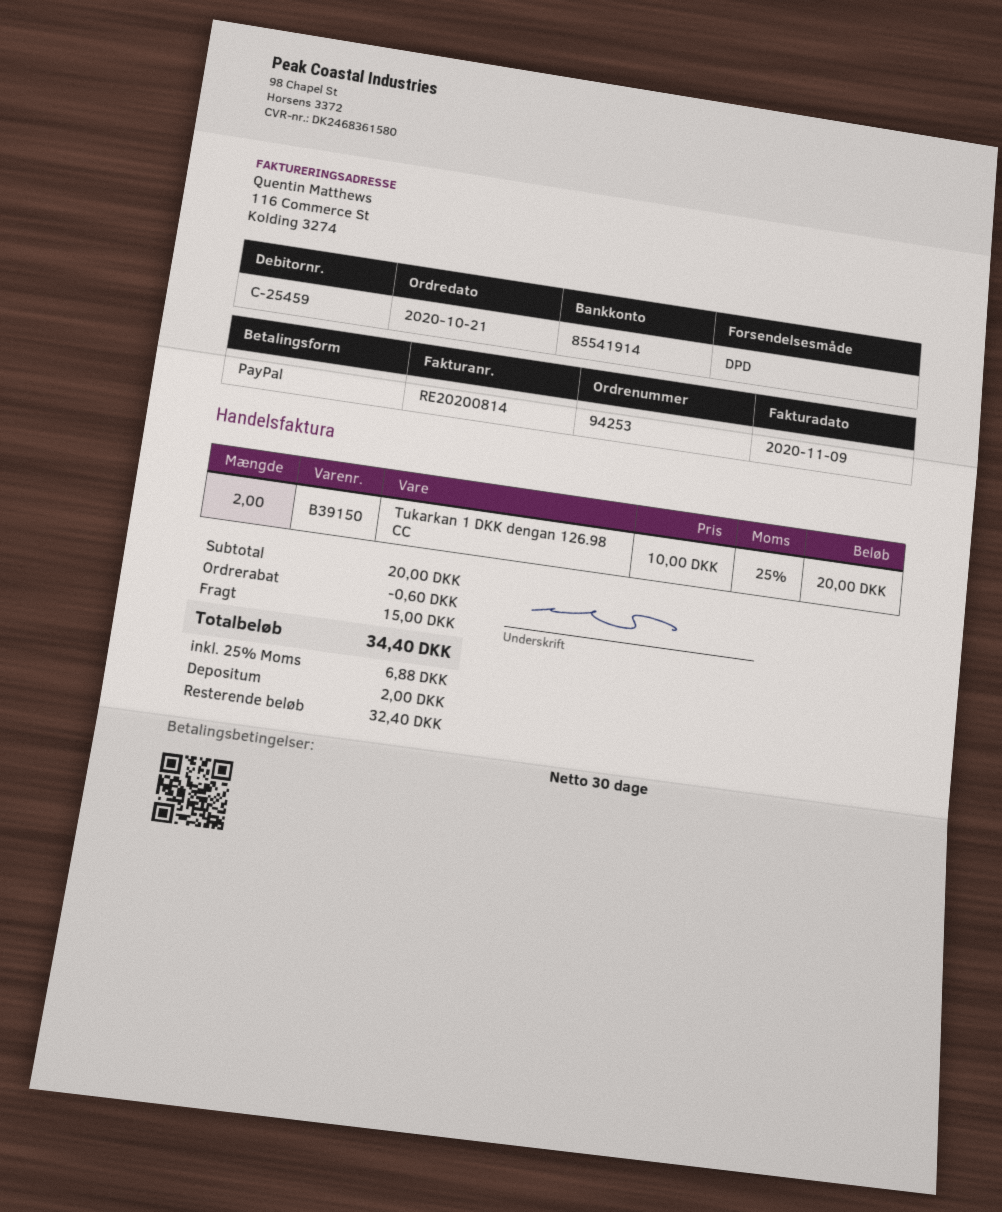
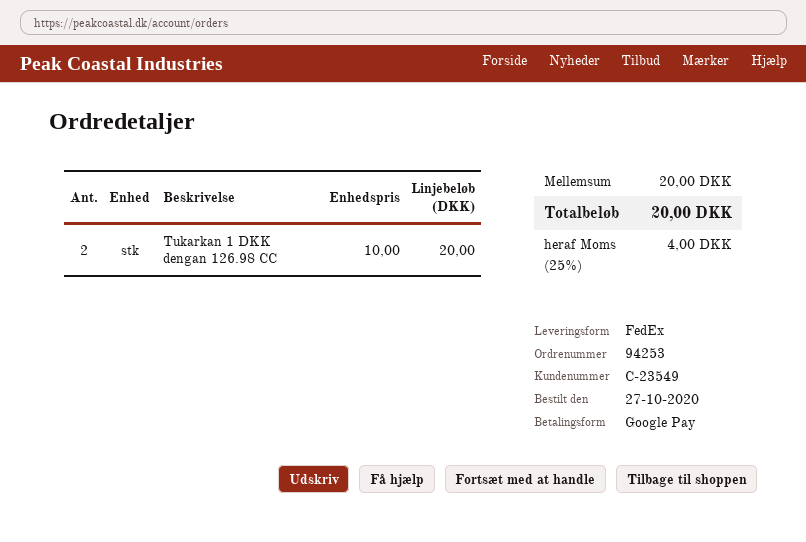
order date: 2020-10-21 -> 2020-10-27
customer number: C-25459 -> C-23549
payment method: PayPal -> Google Pay
shipping method: DPD -> FedEx
discount: 0.60 -> none
shipping: 15.00 -> none
tax: 25% = 6.88 -> 25% = 4.00
total: 34.40 -> 20.00

